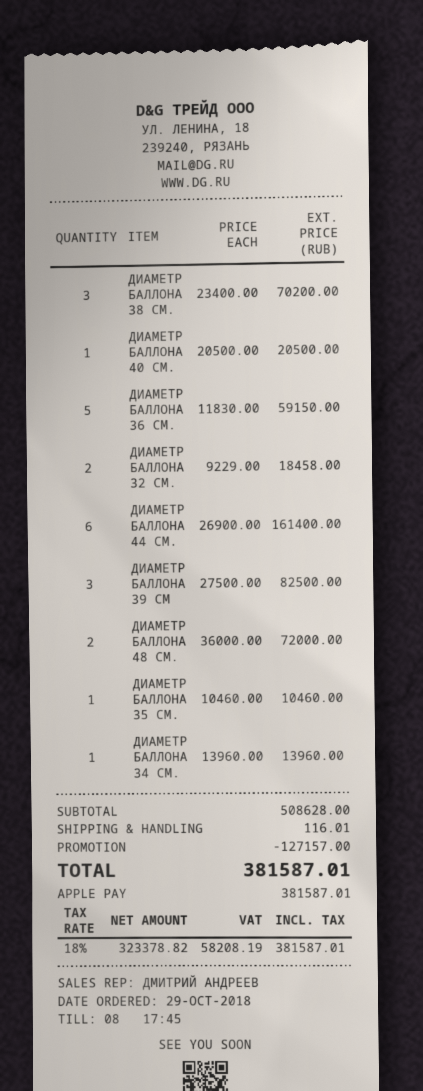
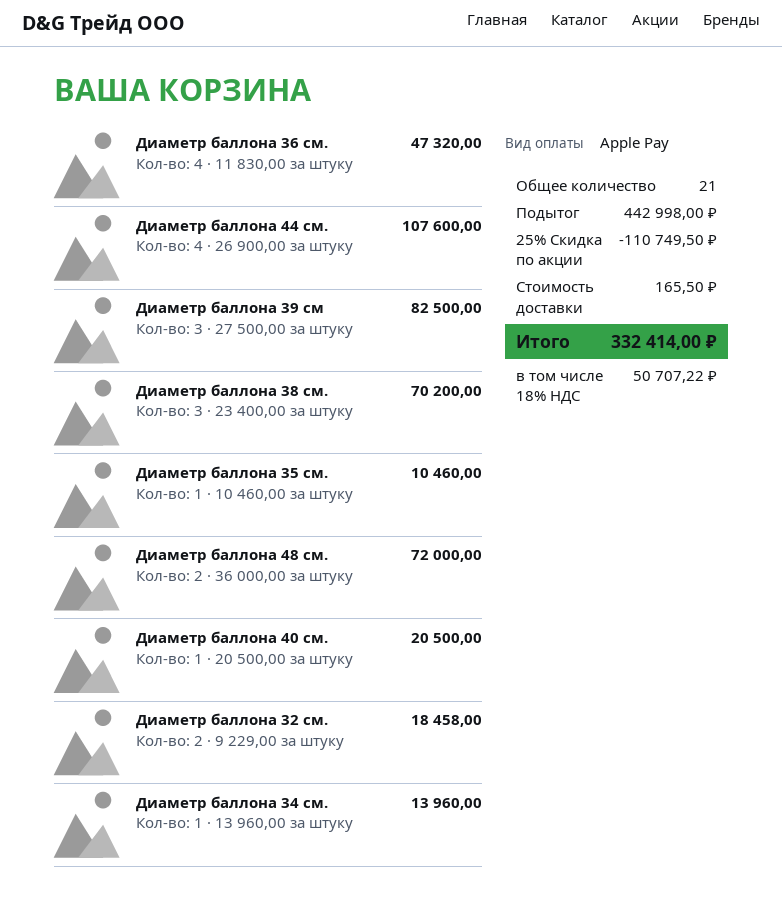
ДИАМЕТР БАЛЛОНА 36 СМ.: 5 x 11830.00 = 59150.00 -> 4 x 11830.00 = 47320.00
ДИАМЕТР БАЛЛОНА 44 СМ.: 6 x 26900.00 = 161400.00 -> 4 x 26900.00 = 107600.00
subtotal: 508628.00 -> 442998.00
discount: 127157.00 -> 110749.50
shipping: 116.01 -> 165.50
tax: 18% = 58208.19 -> 18% = 50707.22
total: 381587.01 -> 332414.00

